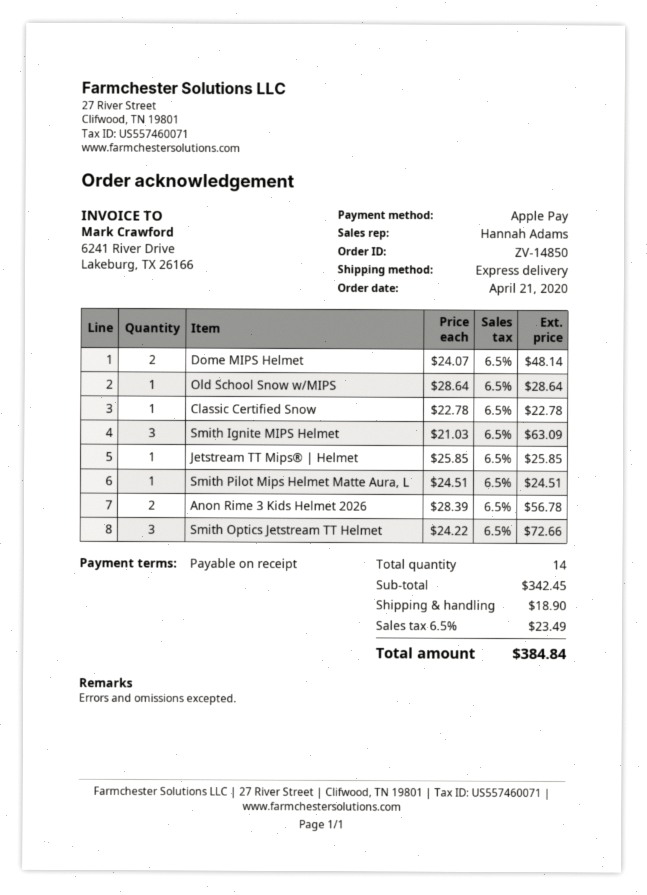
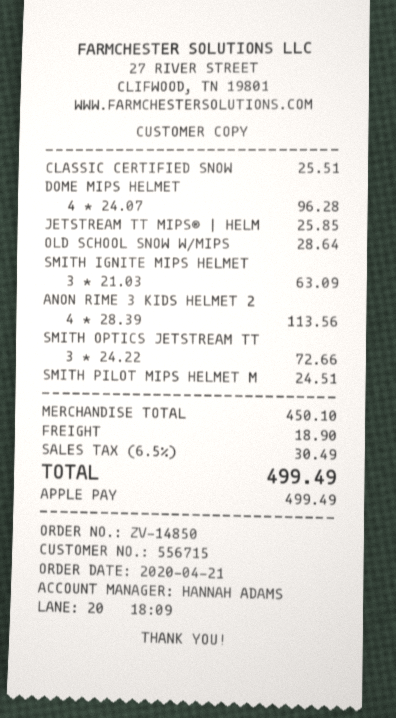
Dome MIPS Helmet: 2 x 24.07 = 48.14 -> 4 x 24.07 = 96.28
Classic Certified Snow: 1 x 22.78 = 22.78 -> 1 x 25.51 = 25.51
Anon Rime 3 Kids Helmet 2026: 2 x 28.39 = 56.78 -> 4 x 28.39 = 113.56
subtotal: 342.45 -> 450.10
tax: 6.5% = 23.49 -> 6.5% = 30.49
total: 384.84 -> 499.49

